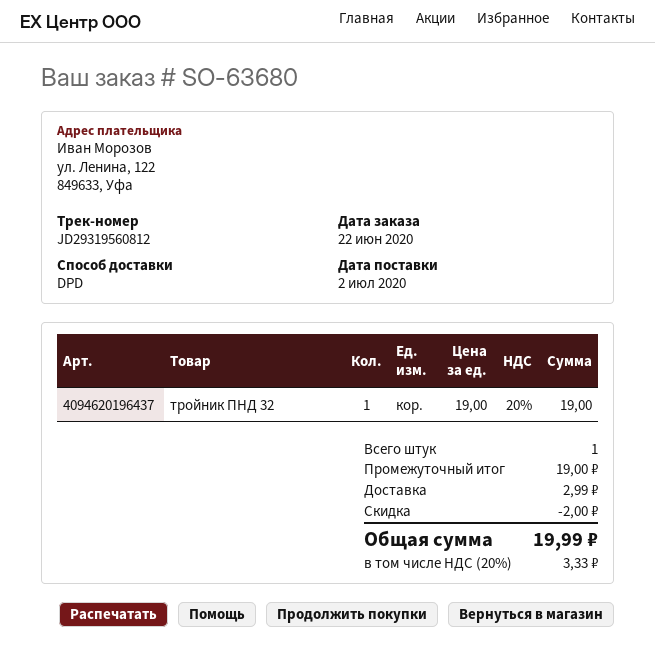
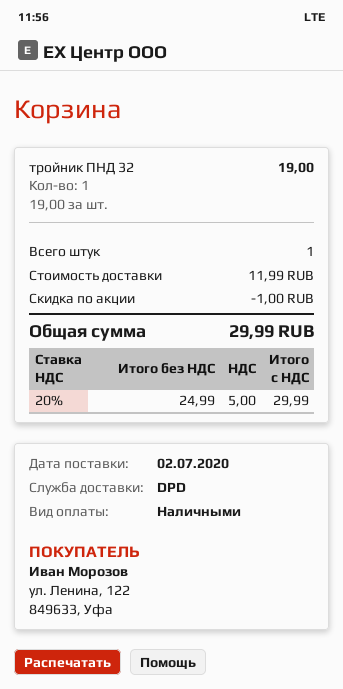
discount: 2.00 -> 1.00
shipping: 2.99 -> 11.99
tax: 20% = 3.33 -> 20% = 5.00
total: 19.99 -> 29.99

